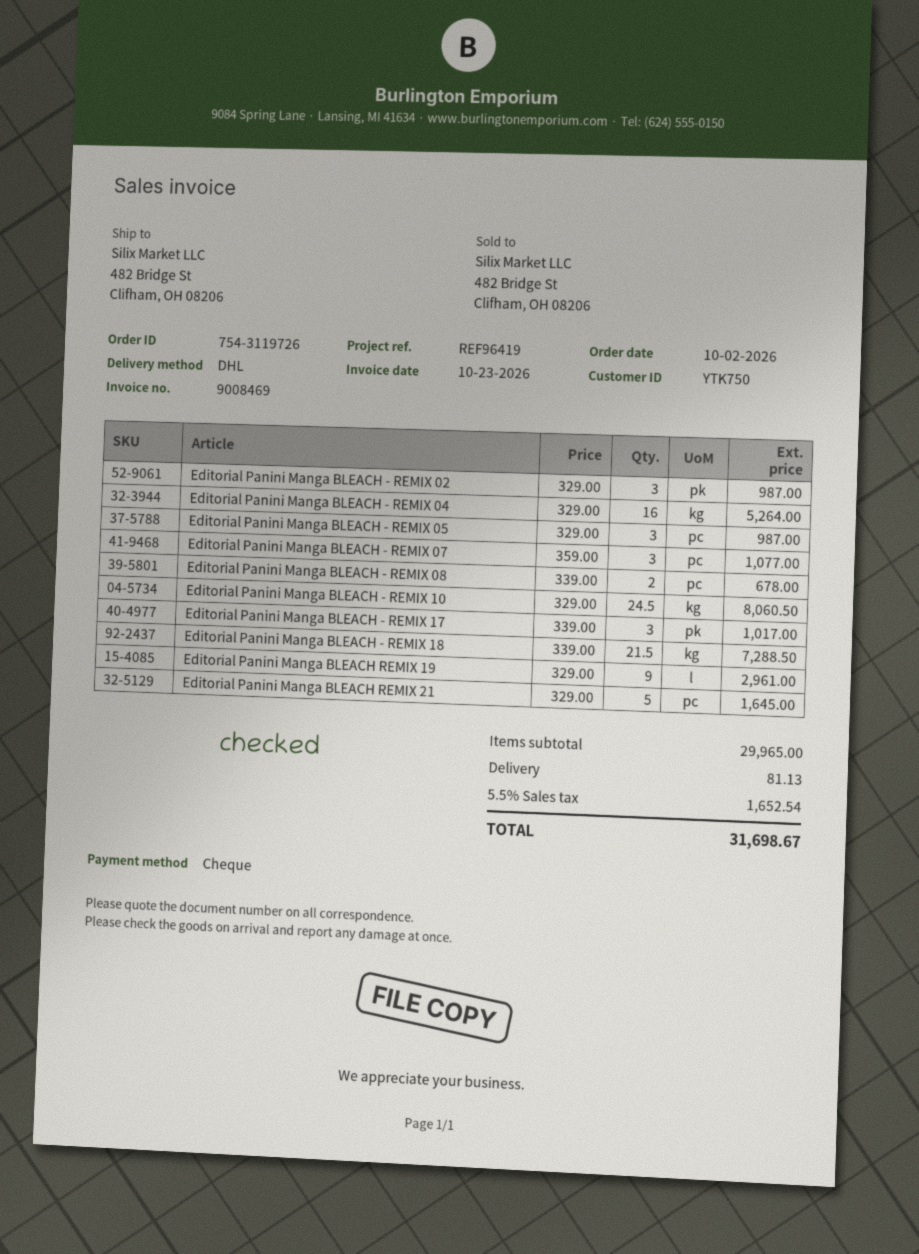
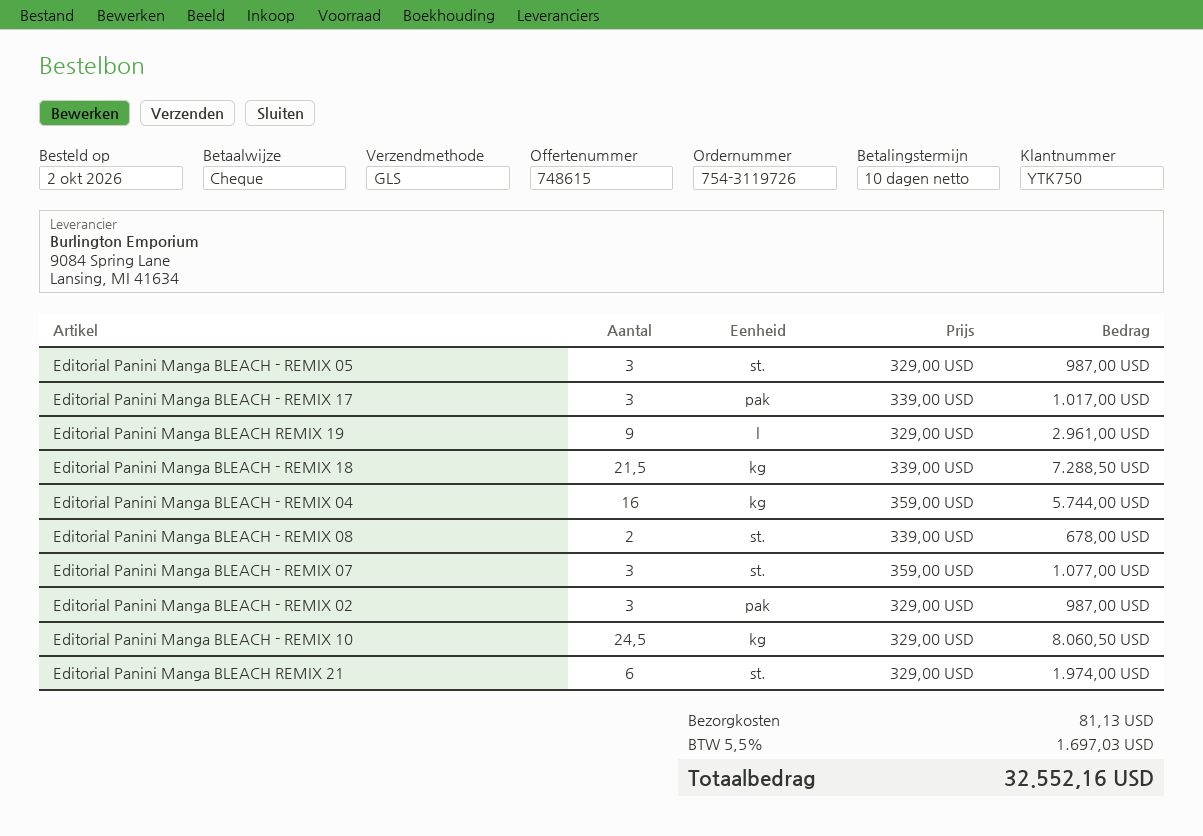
shipping method: DHL -> GLS
Editorial Panini Manga BLEACH - REMIX 04: 16 x 329.00 = 5264.00 -> 16 x 359.00 = 5744.00
Editorial Panini Manga BLEACH REMIX 21: 5 x 329.00 = 1645.00 -> 6 x 329.00 = 1974.00
tax: 5.5% = 1652.54 -> 5.5% = 1697.03
total: 31698.67 -> 32552.16

